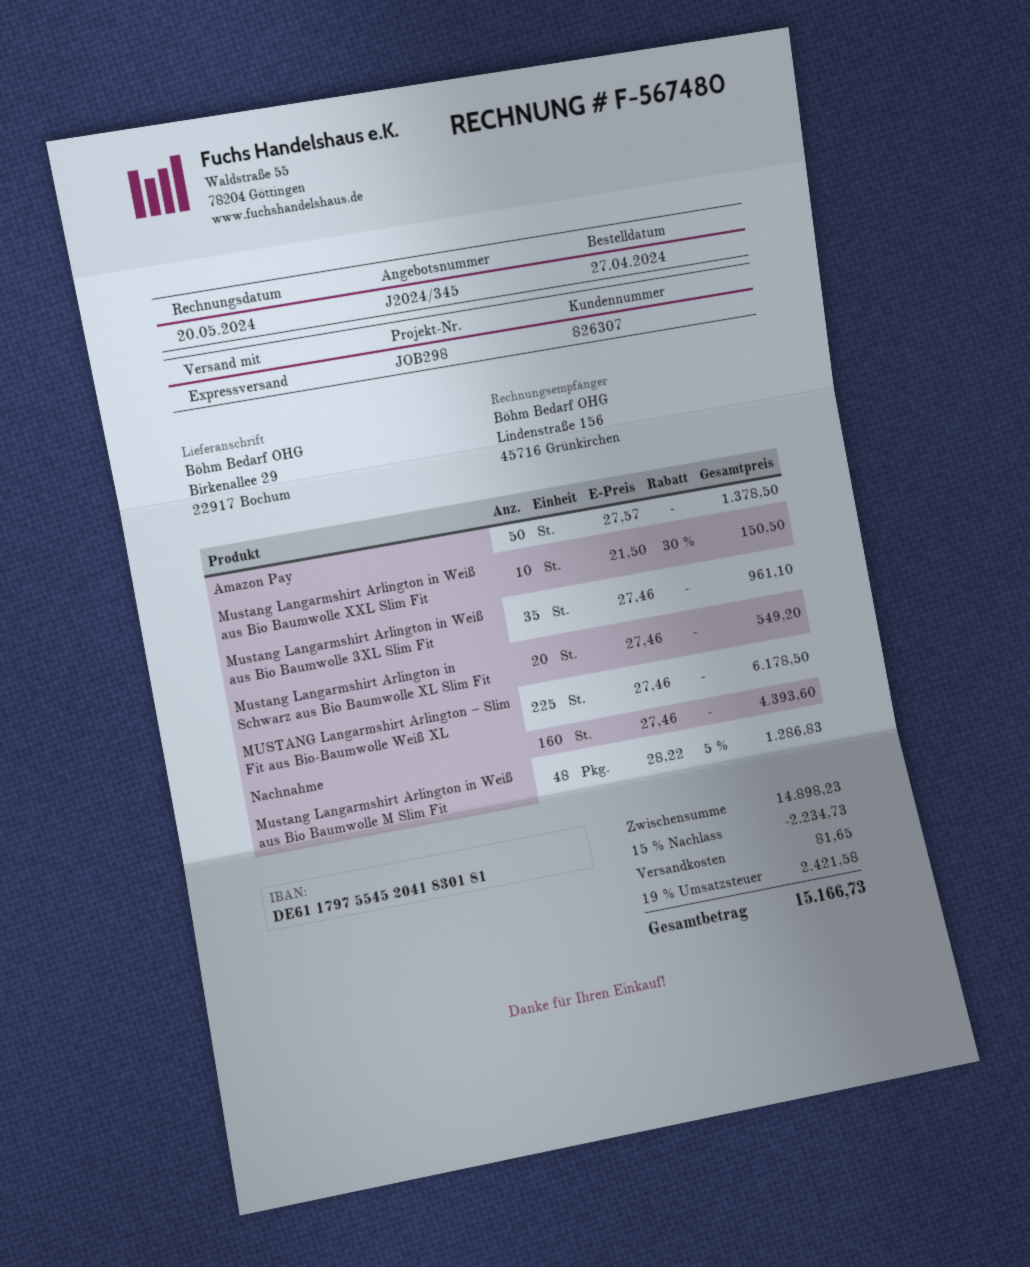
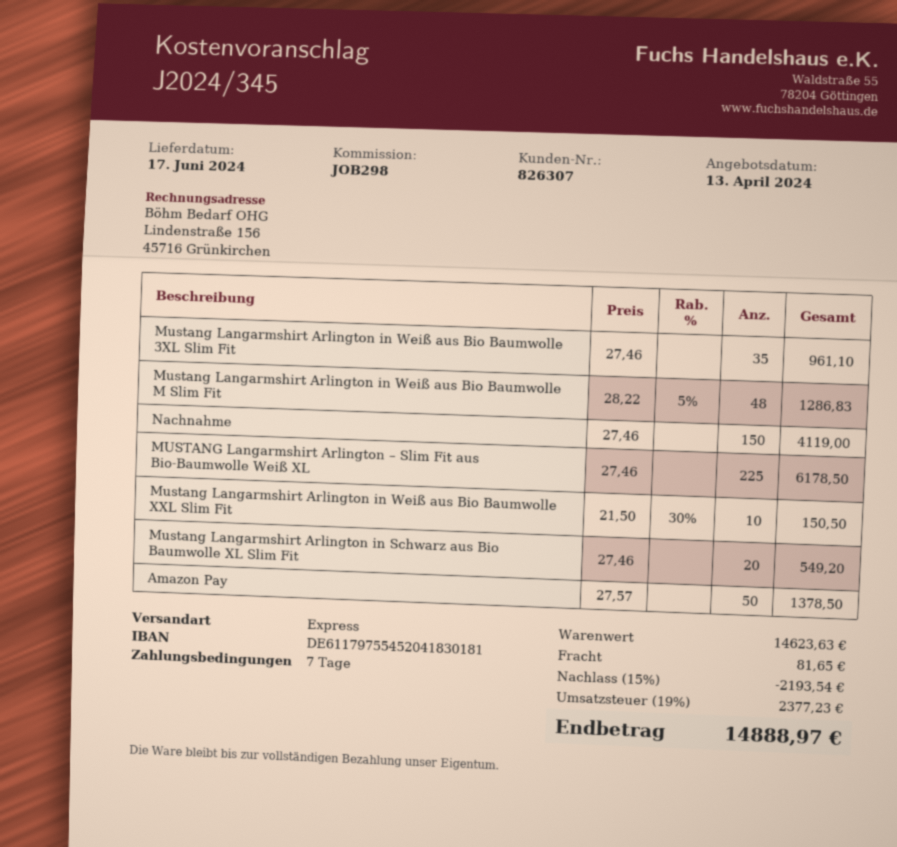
Nachnahme: 160 x 27.46 = 4393.60 -> 150 x 27.46 = 4119.00
subtotal: 14898.23 -> 14623.63
discount: 15% = 2234.73 -> 15% = 2193.54
tax: 19% = 2421.58 -> 19% = 2377.23
total: 15166.73 -> 14888.97

